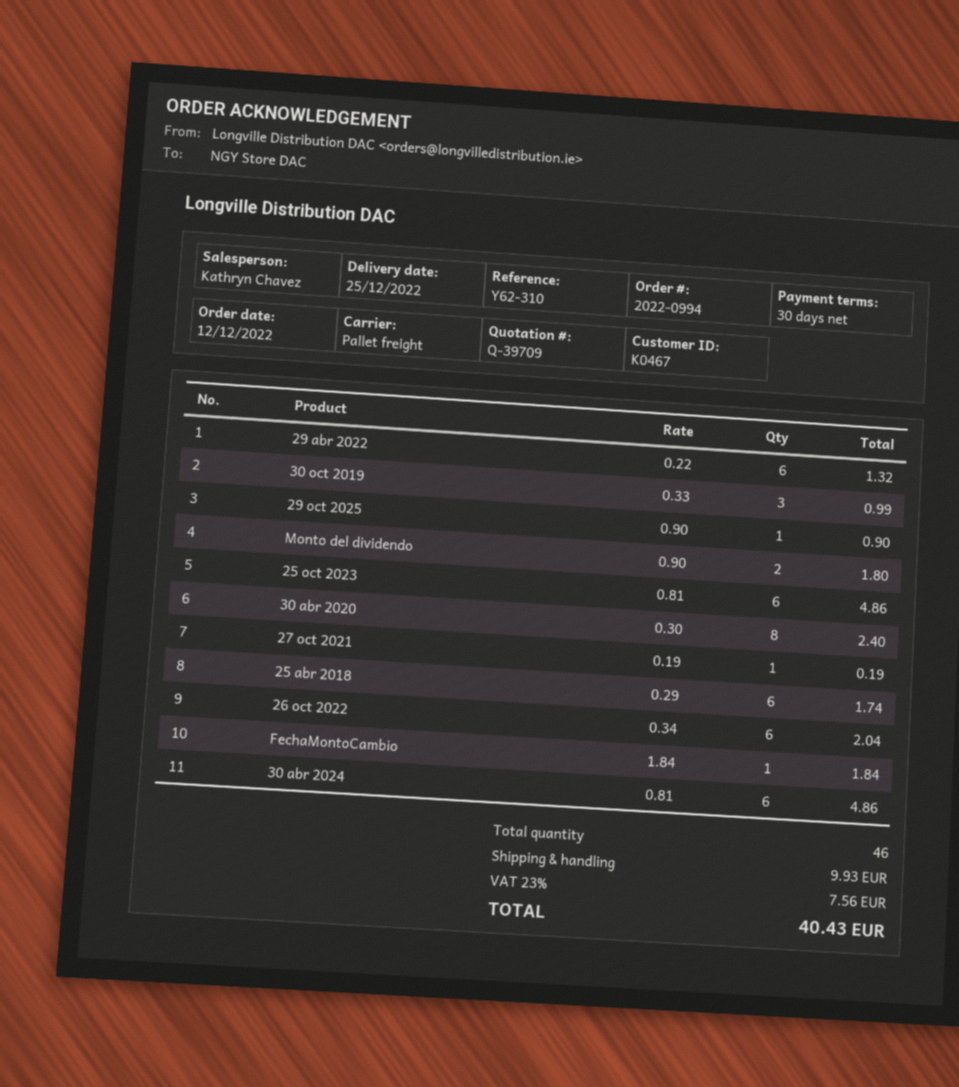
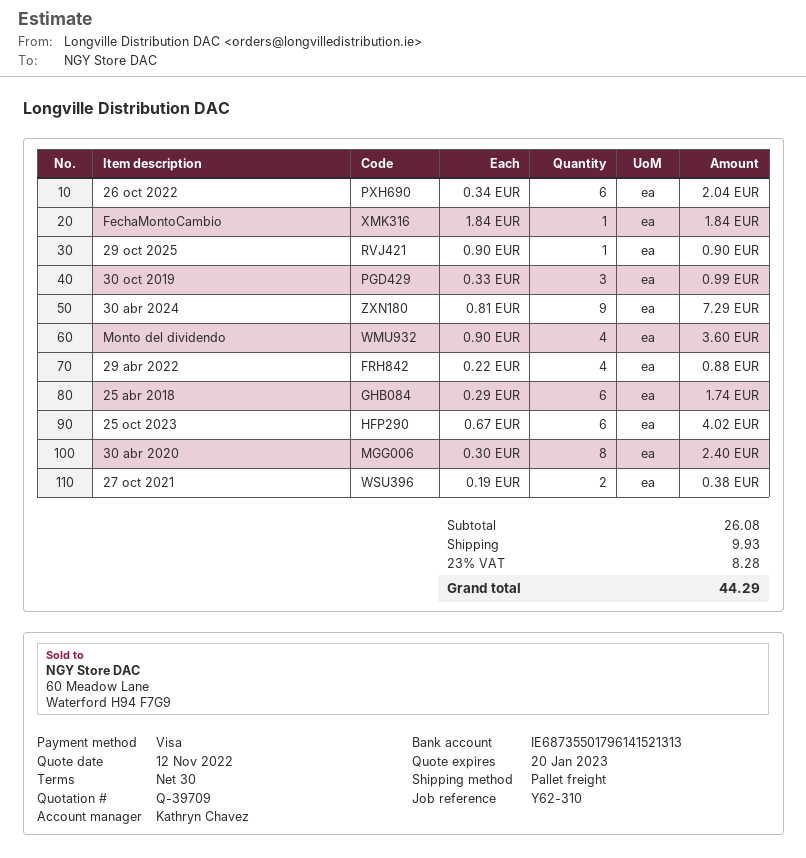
29 abr 2022: 6 x 0.22 = 1.32 -> 4 x 0.22 = 0.88
Monto del dividendo: 2 x 0.90 = 1.80 -> 4 x 0.90 = 3.60
25 oct 2023: 6 x 0.81 = 4.86 -> 6 x 0.67 = 4.02
27 oct 2021: 1 x 0.19 = 0.19 -> 2 x 0.19 = 0.38
30 abr 2024: 6 x 0.81 = 4.86 -> 9 x 0.81 = 7.29
tax: 23% = 7.56 -> 23% = 8.28
total: 40.43 -> 44.29

